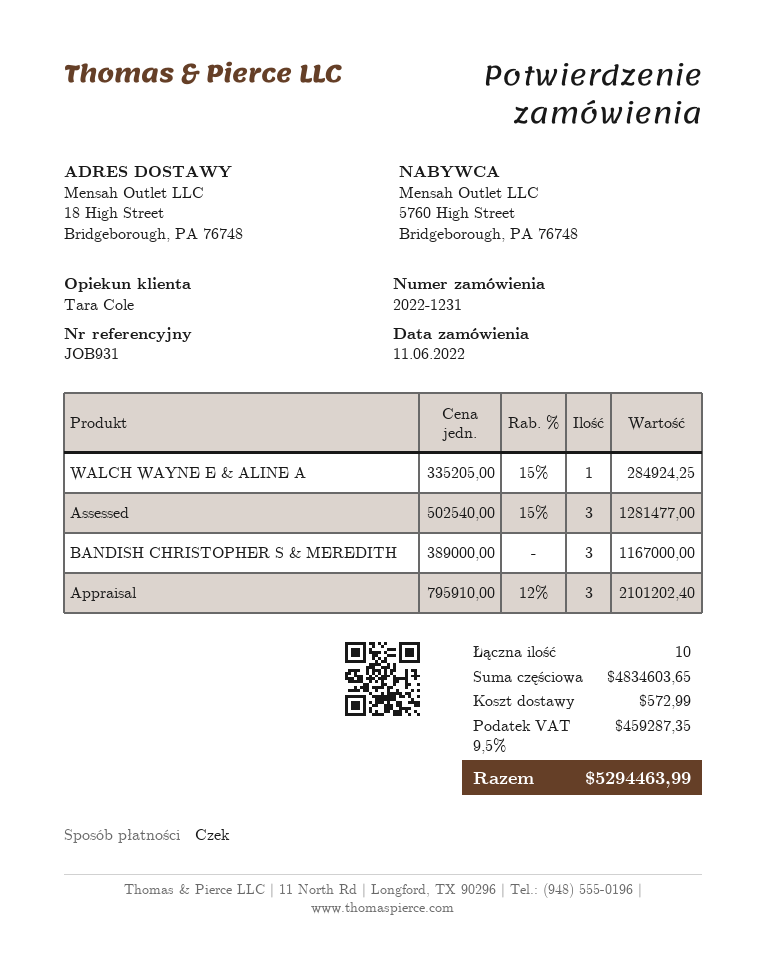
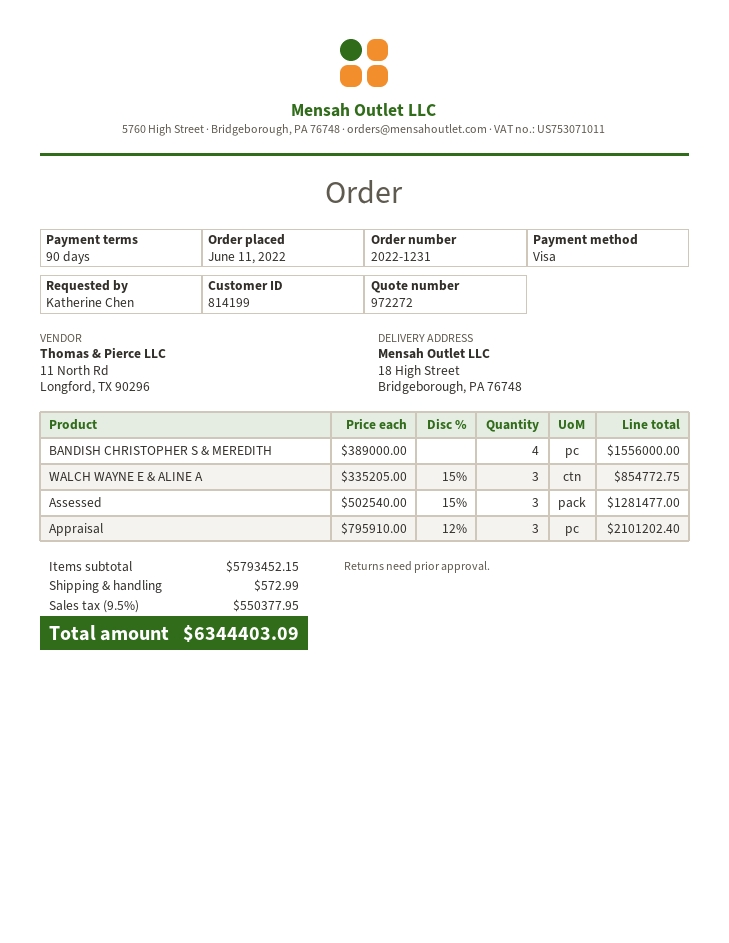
payment method: cheque -> Visa
WALCH WAYNE E & ALINE A: 1 x 335205.00 - 15% = 284924.25 -> 3 x 335205.00 - 15% = 854772.75
BANDISH CHRISTOPHER S & MEREDITH: 3 x 389000.00 = 1167000.00 -> 4 x 389000.00 = 1556000.00
subtotal: 4834603.65 -> 5793452.15
tax: 9.5% = 459287.35 -> 9.5% = 550377.95
total: 5294463.99 -> 6344403.09

